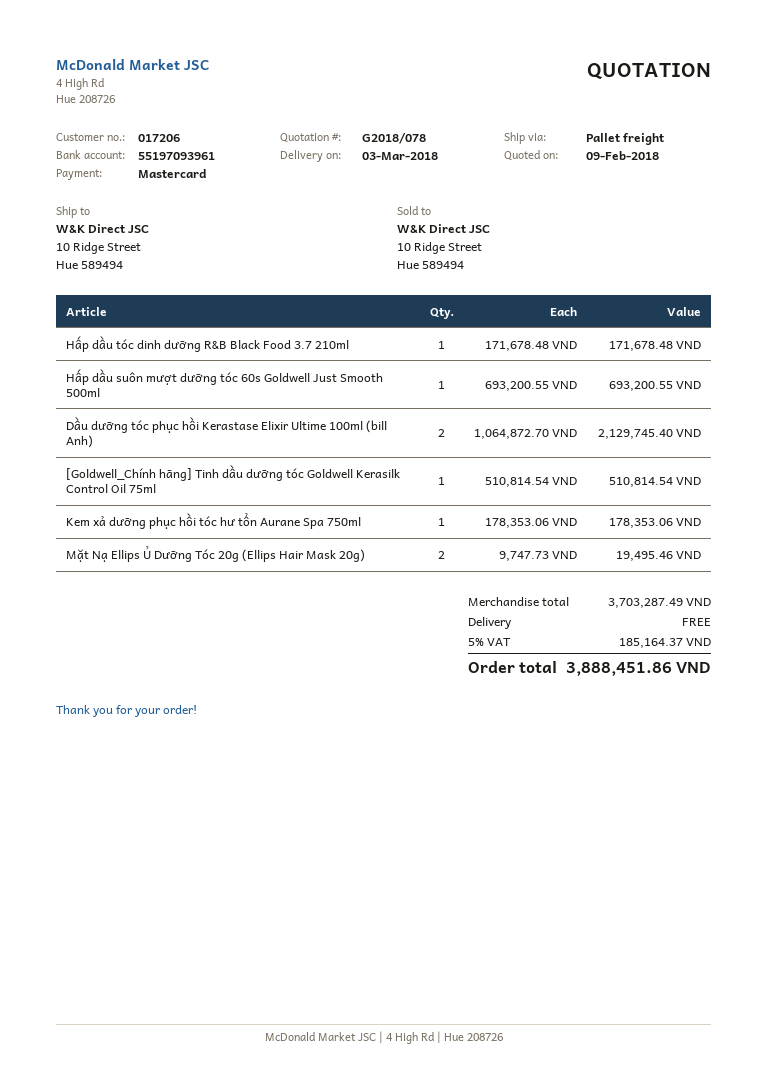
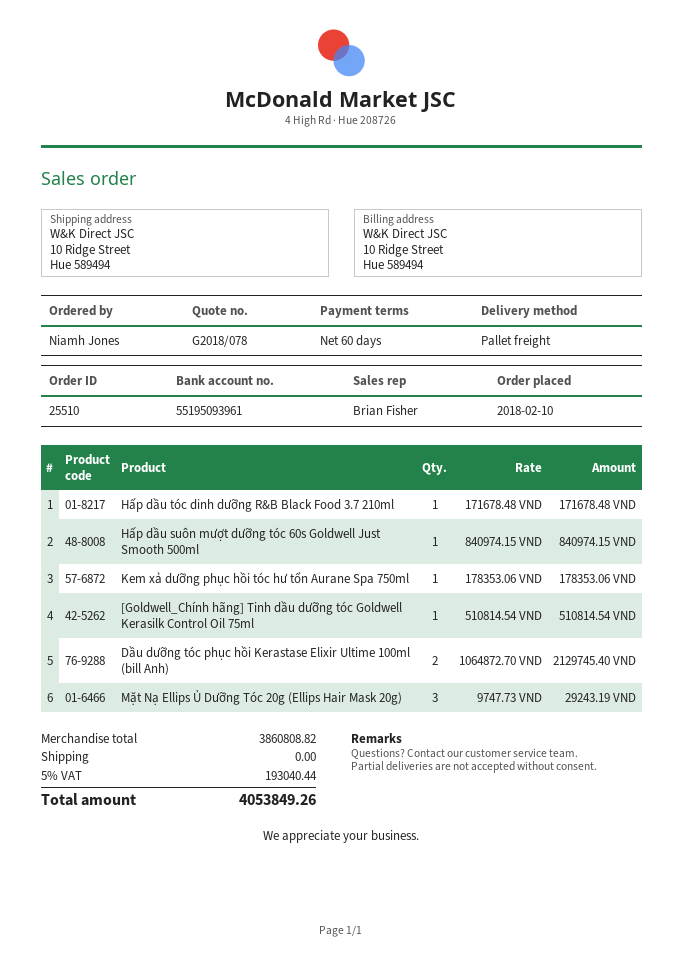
bank account: 55197093961 -> 55195093961
Hấp dầu suôn mượt dưỡng tóc 60s Goldwell Just Smooth 500ml: 1 x 693200.55 = 693200.55 -> 1 x 840974.15 = 840974.15
Mặt Nạ Ellips Ủ Dưỡng Tóc 20g (Ellips Hair Mask 20g): 2 x 9747.73 = 19495.46 -> 3 x 9747.73 = 29243.19
subtotal: 3703287.49 -> 3860808.82
tax: 5% = 185164.37 -> 5% = 193040.44
total: 3888451.86 -> 4053849.26

